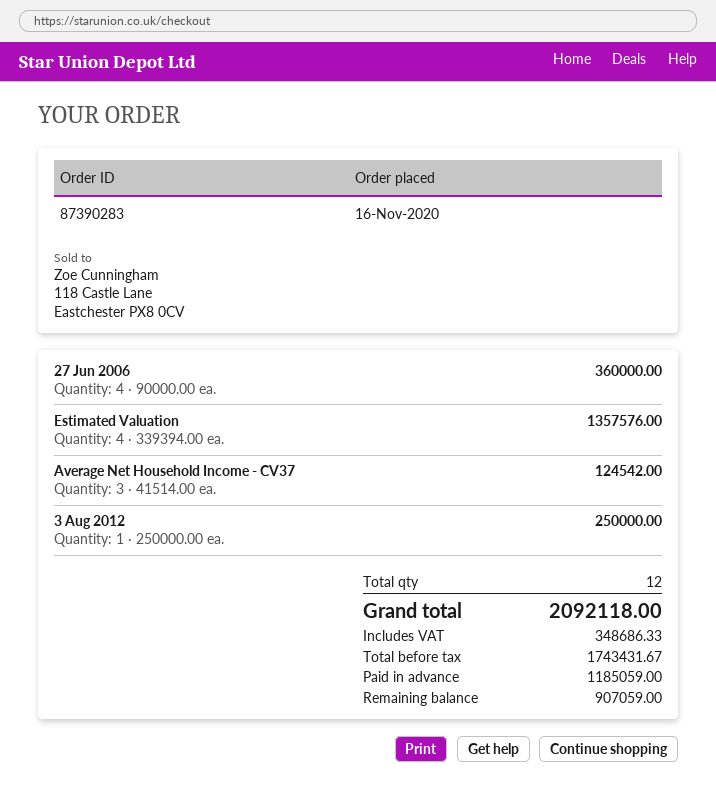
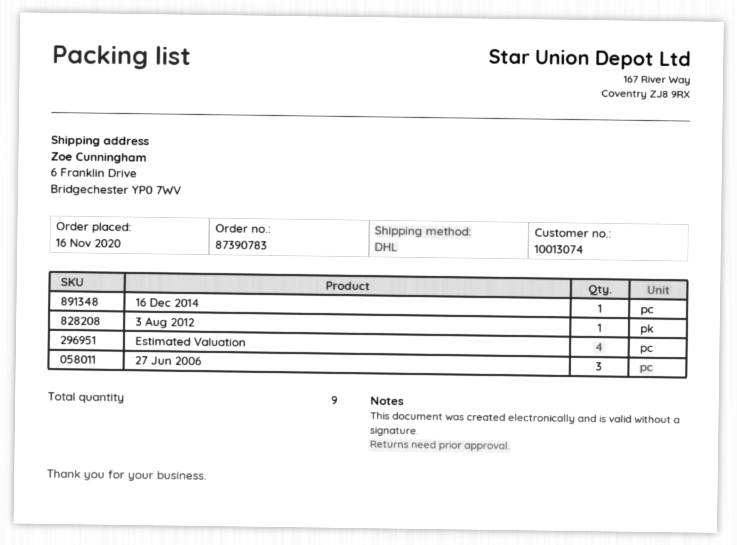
order number: 87390283 -> 87390783
27 Jun 2006: 4 -> 3
Average Net Household Income - CV37: 3 -> none
16 Dec 2014: none -> 1
total quantity: 12 -> 9

